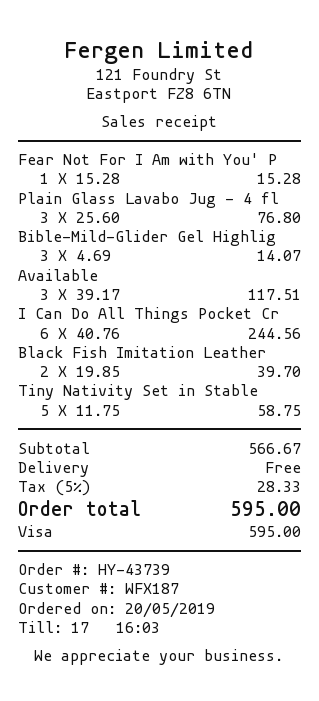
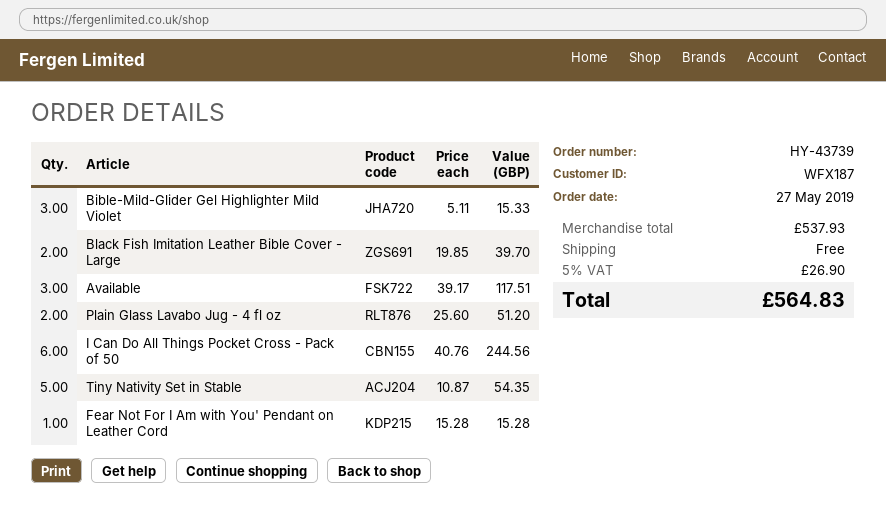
order date: 2019-05-20 -> 2019-05-27
Plain Glass Lavabo Jug - 4 fl: 3 x 25.60 = 76.80 -> 2 x 25.60 = 51.20
Bible-Mild-Glider Gel Highlig: 3 x 4.69 = 14.07 -> 3 x 5.11 = 15.33
Tiny Nativity Set in Stable: 5 x 11.75 = 58.75 -> 5 x 10.87 = 54.35
subtotal: 566.67 -> 537.93
tax: 5% = 28.33 -> 5% = 26.90
total: 595.00 -> 564.83

